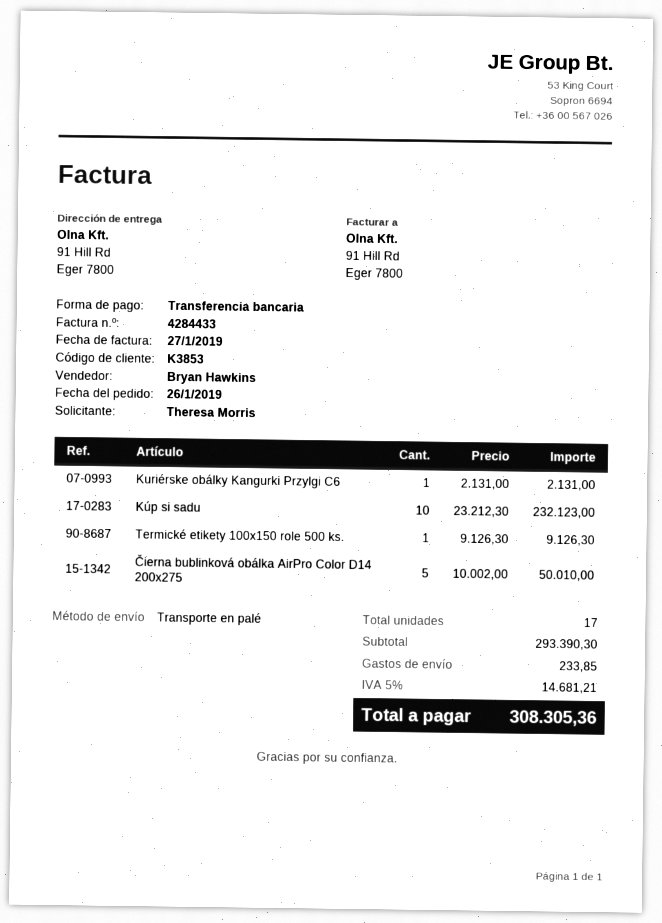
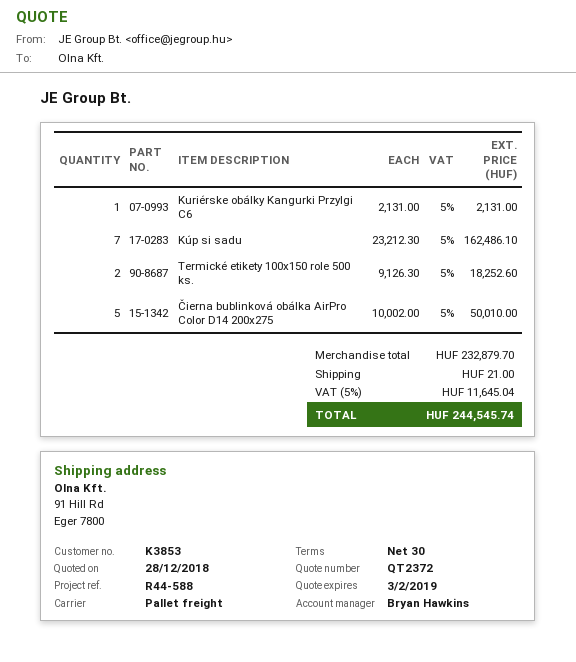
Kúp si sadu: 10 x 23212.30 = 232123.00 -> 7 x 23212.30 = 162486.10
Termické etikety 100x150 role 500 ks.: 1 x 9126.30 = 9126.30 -> 2 x 9126.30 = 18252.60
subtotal: 293390.30 -> 232879.70
shipping: 233.85 -> 21.00
tax: 5% = 14681.21 -> 5% = 11645.04
total: 308305.36 -> 244545.74

